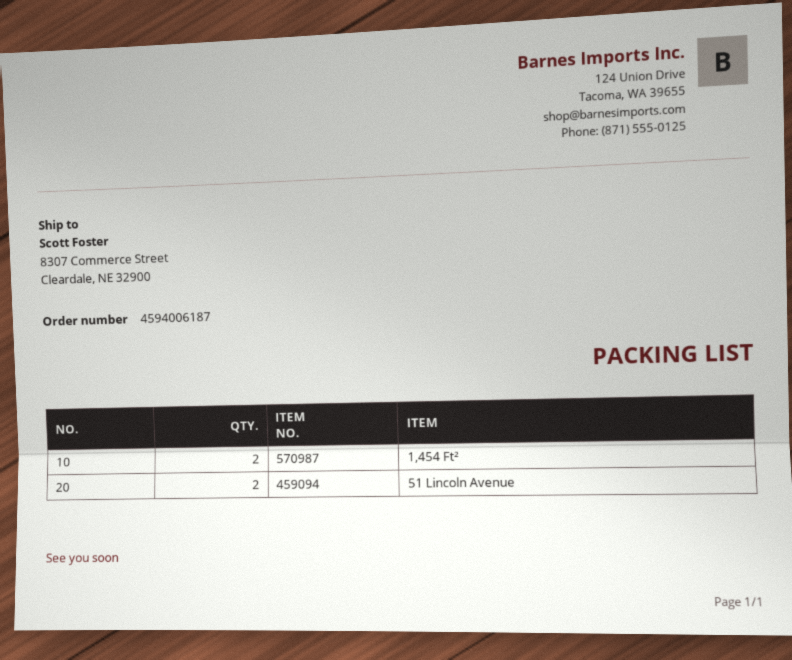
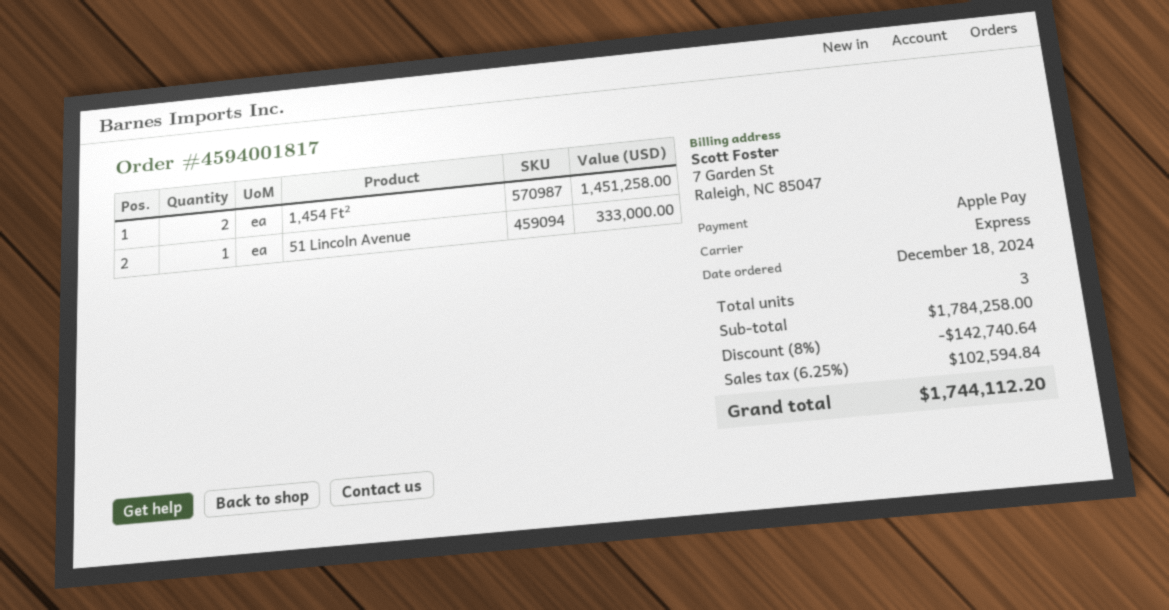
order number: 4594006187 -> 4594001817
51 Lincoln Avenue: 2 -> 1

